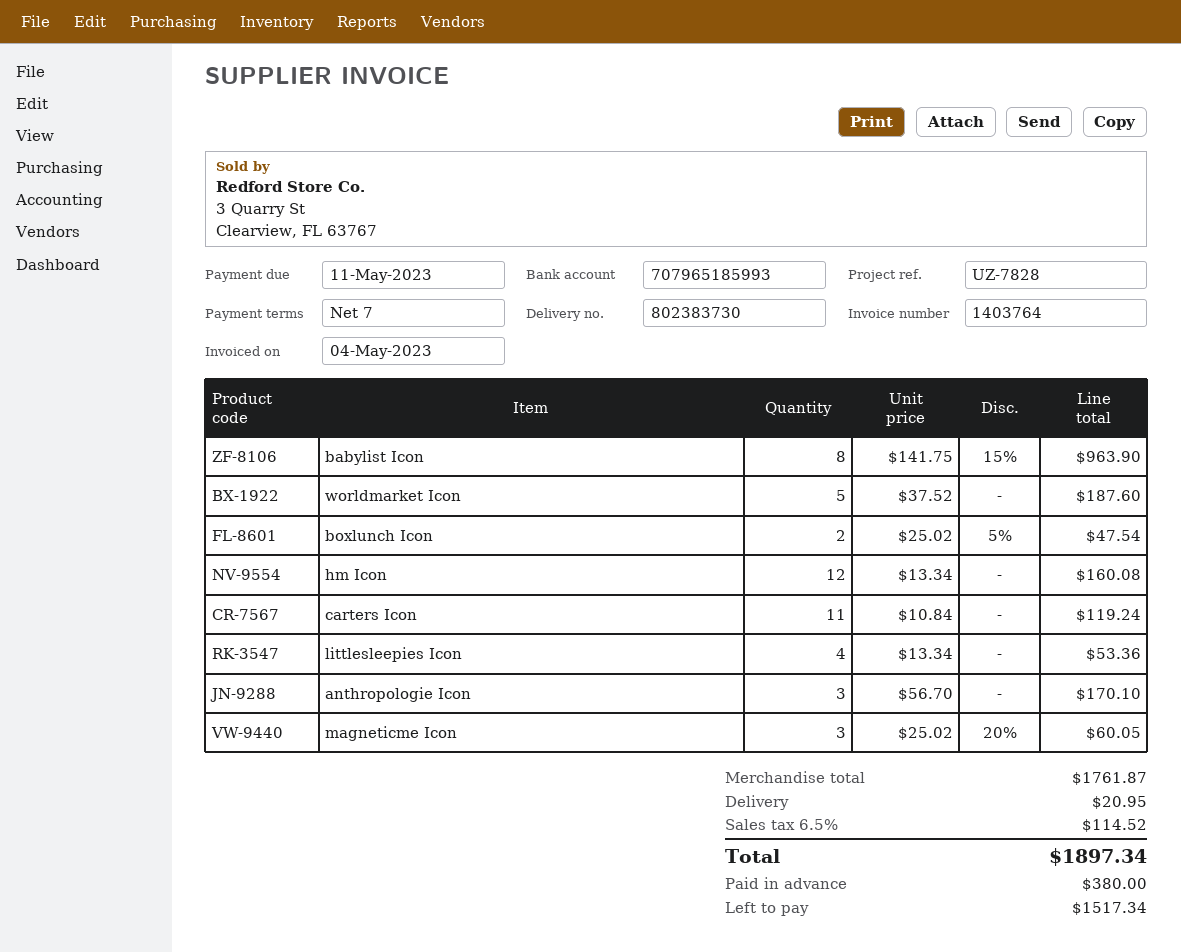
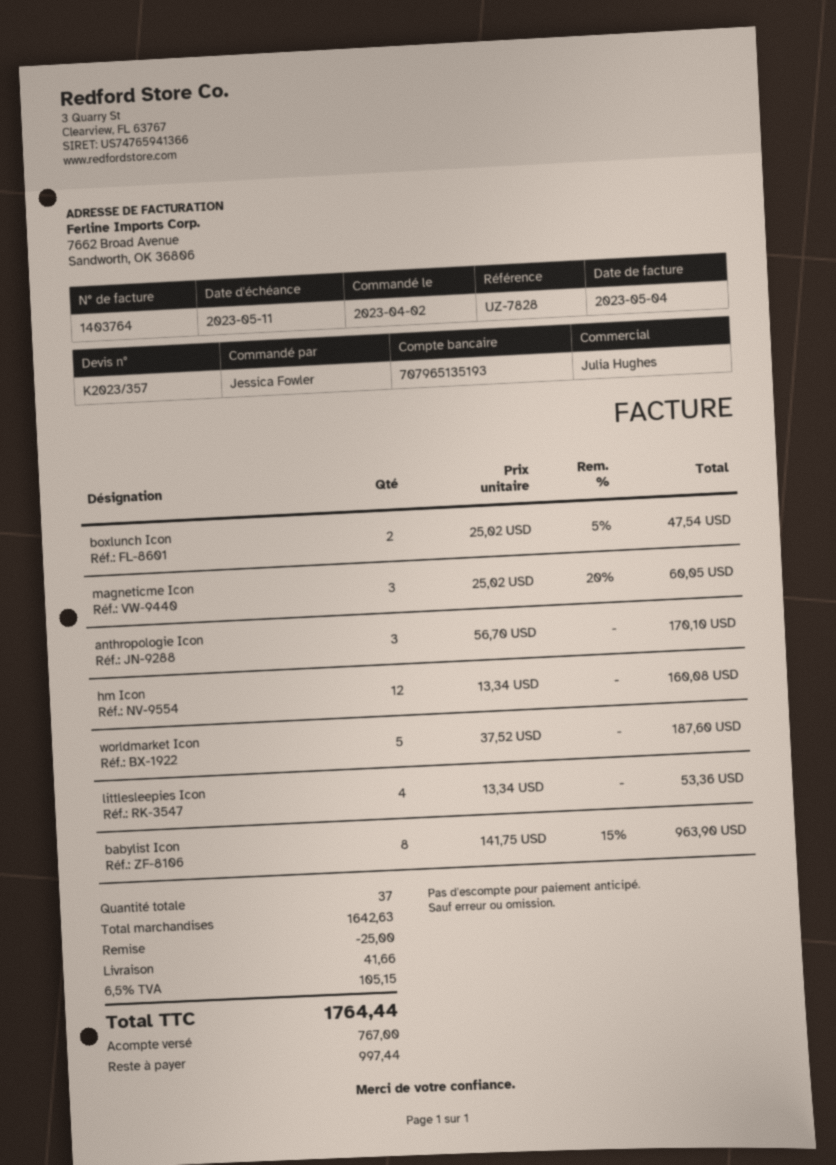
bank account: 707965185993 -> 707965135193
carters Icon: 11 x 10.84 = 119.24 -> none
subtotal: 1761.87 -> 1642.63
discount: none -> 25.00
shipping: 20.95 -> 41.66
tax: 6.5% = 114.52 -> 6.5% = 105.15
total: 1897.34 -> 1764.44
deposit: 380.00 -> 767.00
balance: 1517.34 -> 997.44

